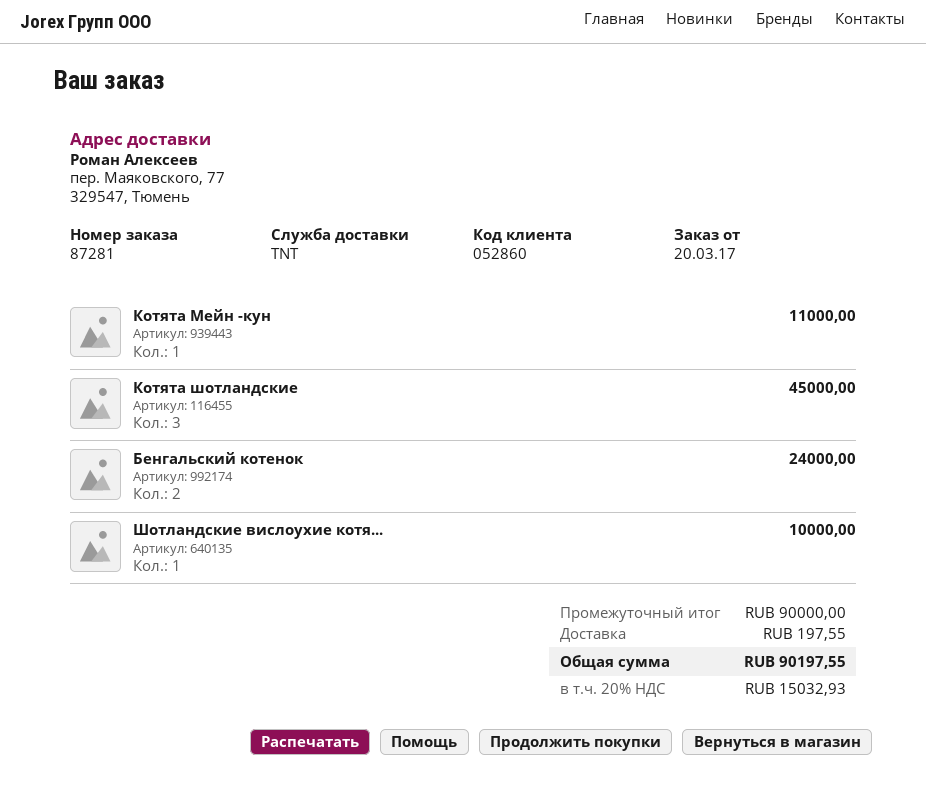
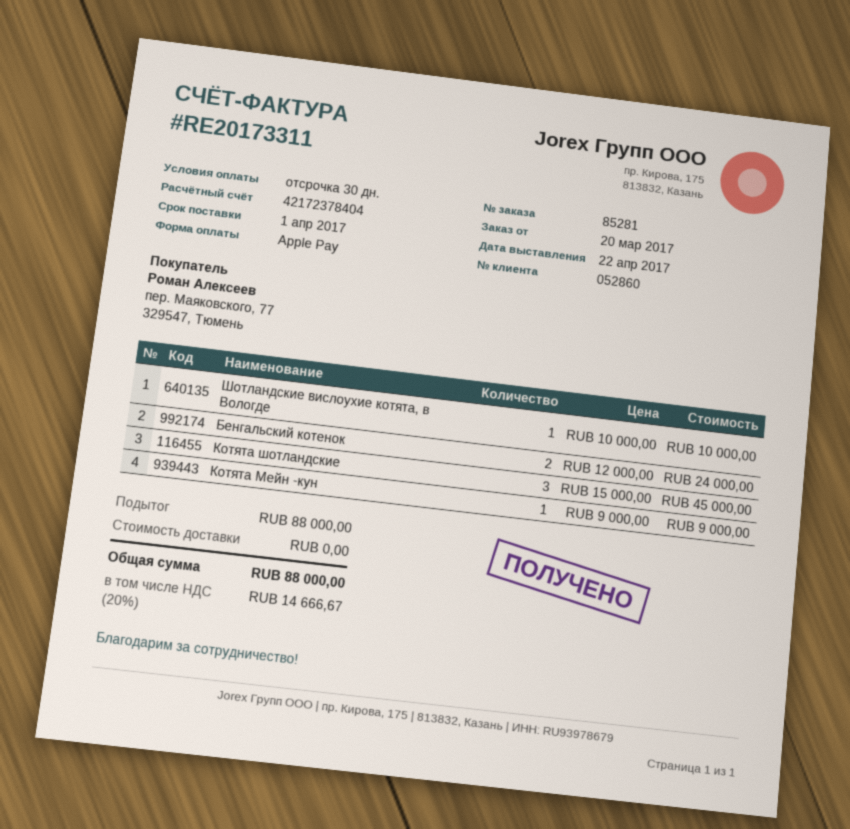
order number: 87281 -> 85281
Котята Мейн -кун: 1 for 11000.00 -> 1 for 9000.00
subtotal: 90000.00 -> 88000.00
shipping: 197.55 -> 0.00
tax: 20% = 15032.93 -> 20% = 14666.67
total: 90197.55 -> 88000.00

